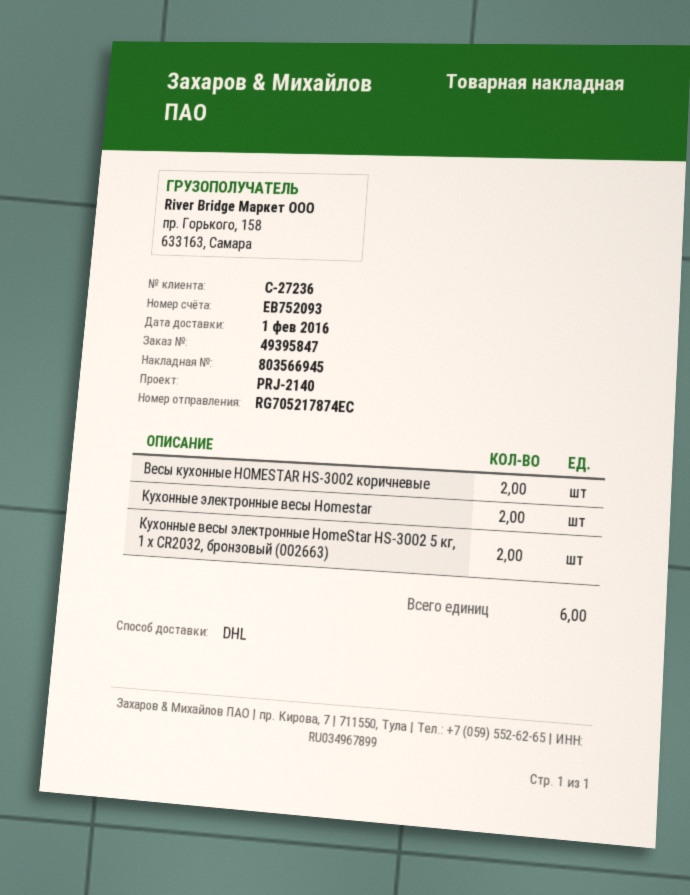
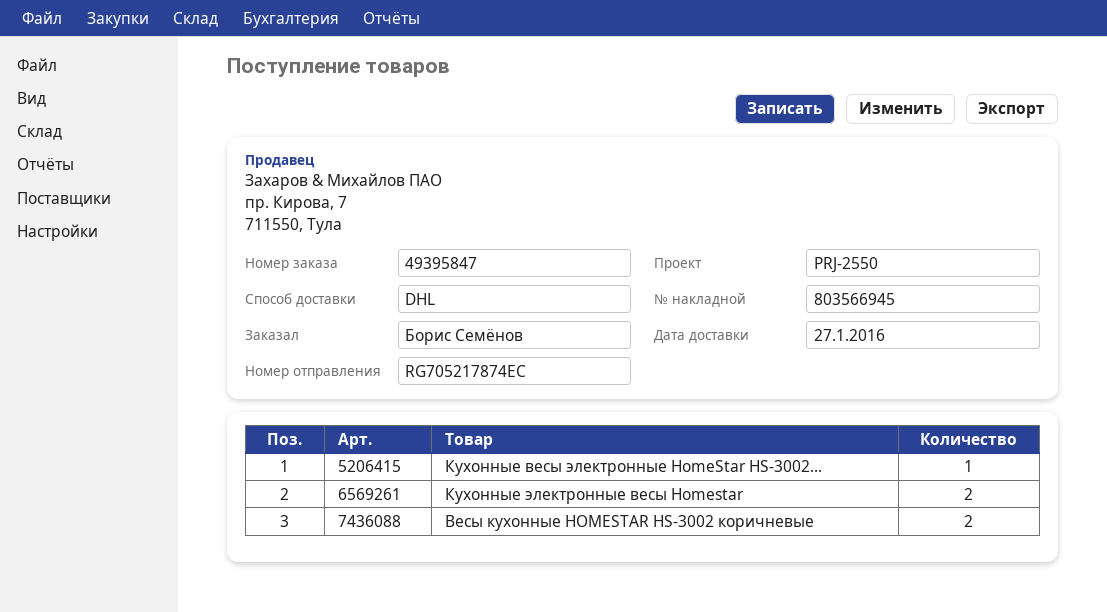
delivery date: 2016-02-01 -> 2016-01-27
reference: PRJ-2140 -> PRJ-2550
Кухонные весы электронные HomeStar HS-3002 5 кг, 1 х CR2032, бронзовый (002663): 2 -> 1

